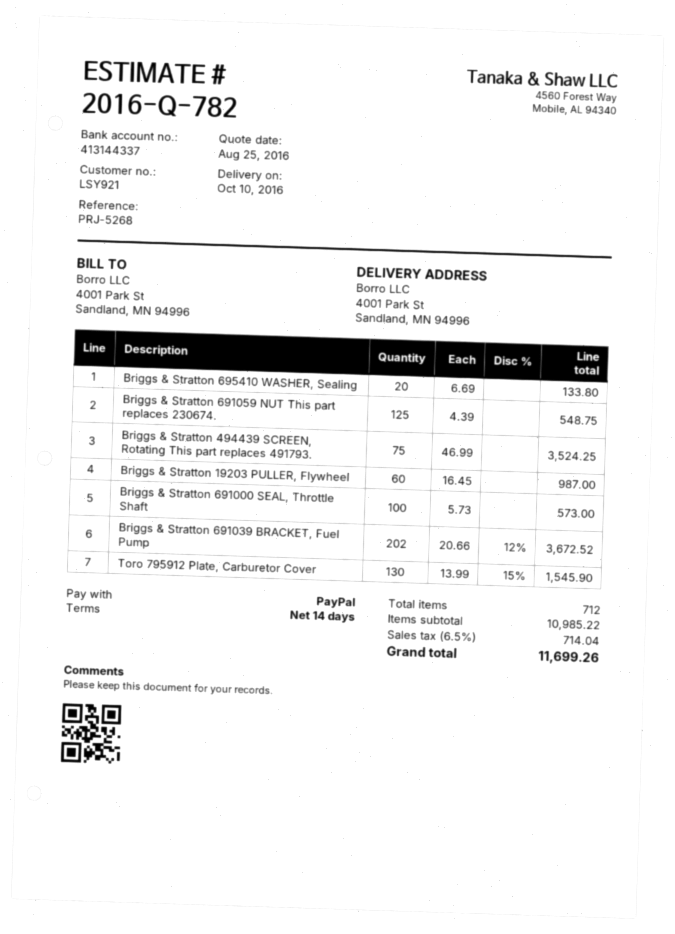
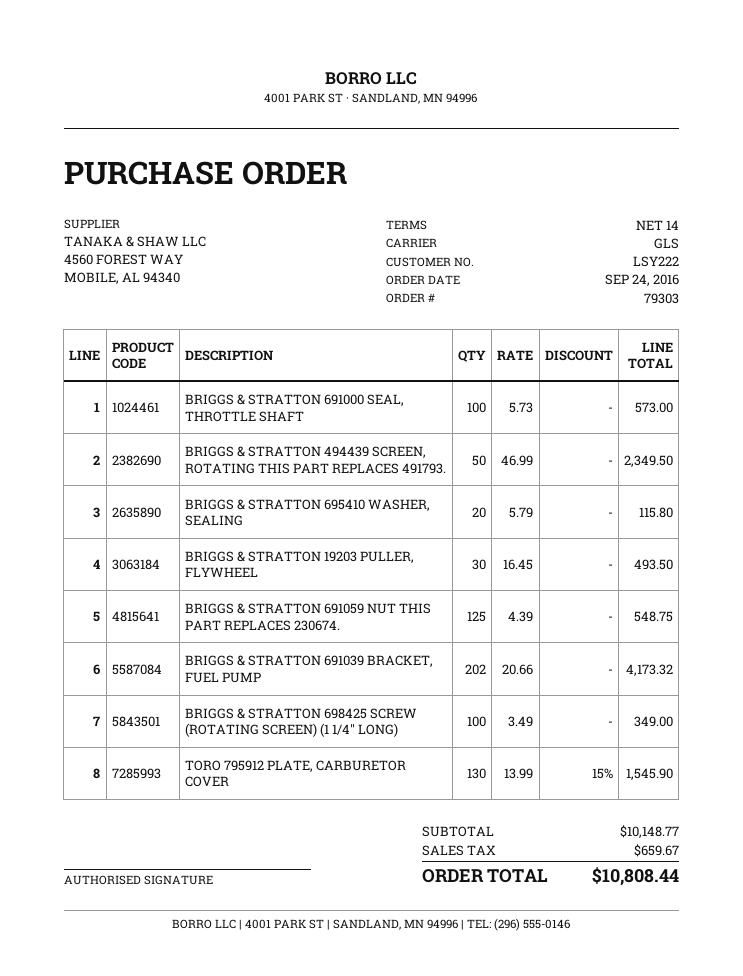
customer number: LSY921 -> LSY222
Briggs & Stratton 695410 WASHER, Sealing: 20 x 6.69 = 133.80 -> 20 x 5.79 = 115.80
Briggs & Stratton 494439 SCREEN, Rotating This part replaces 491793.: 75 x 46.99 = 3524.25 -> 50 x 46.99 = 2349.50
Briggs & Stratton 19203 PULLER, Flywheel: 60 x 16.45 = 987.00 -> 30 x 16.45 = 493.50
Briggs & Stratton 691039 BRACKET, Fuel Pump: 202 x 20.66 - 12% = 3672.52 -> 202 x 20.66 = 4173.32
BRIGGS & STRATTON 698425 SCREW (ROTATING SCREEN) (1 1/4" LONG): none -> 100 x 3.49 = 349.00
subtotal: 10985.22 -> 10148.77
tax: 714.04 -> 659.67
total: 11699.26 -> 10808.44

